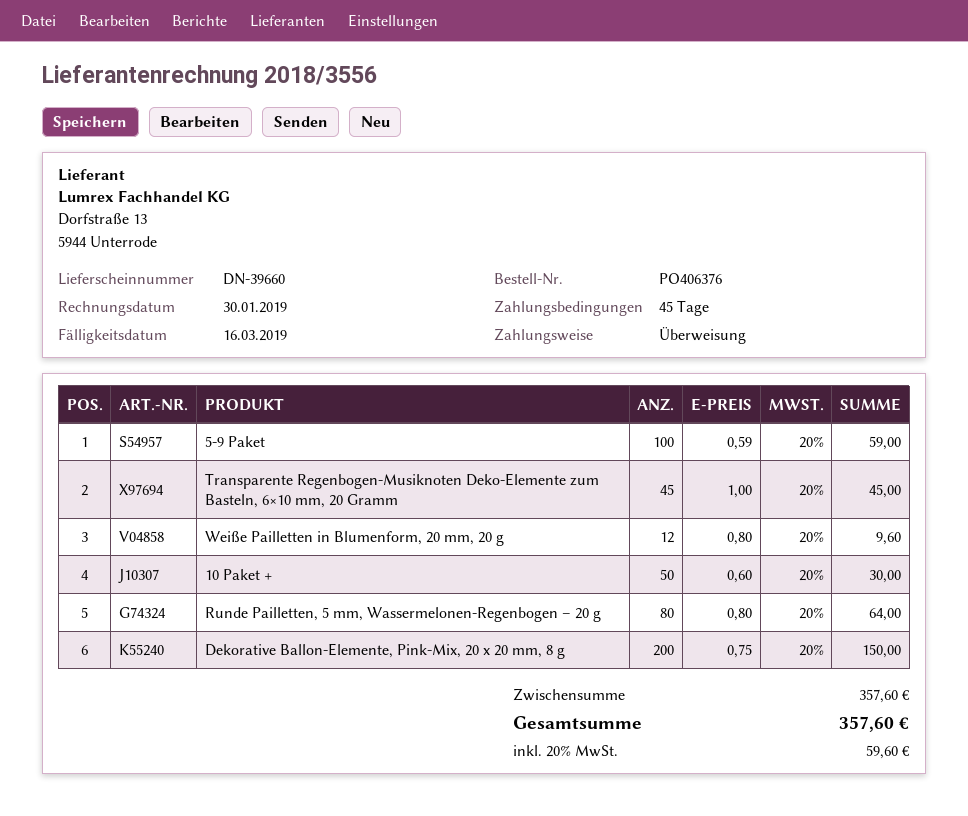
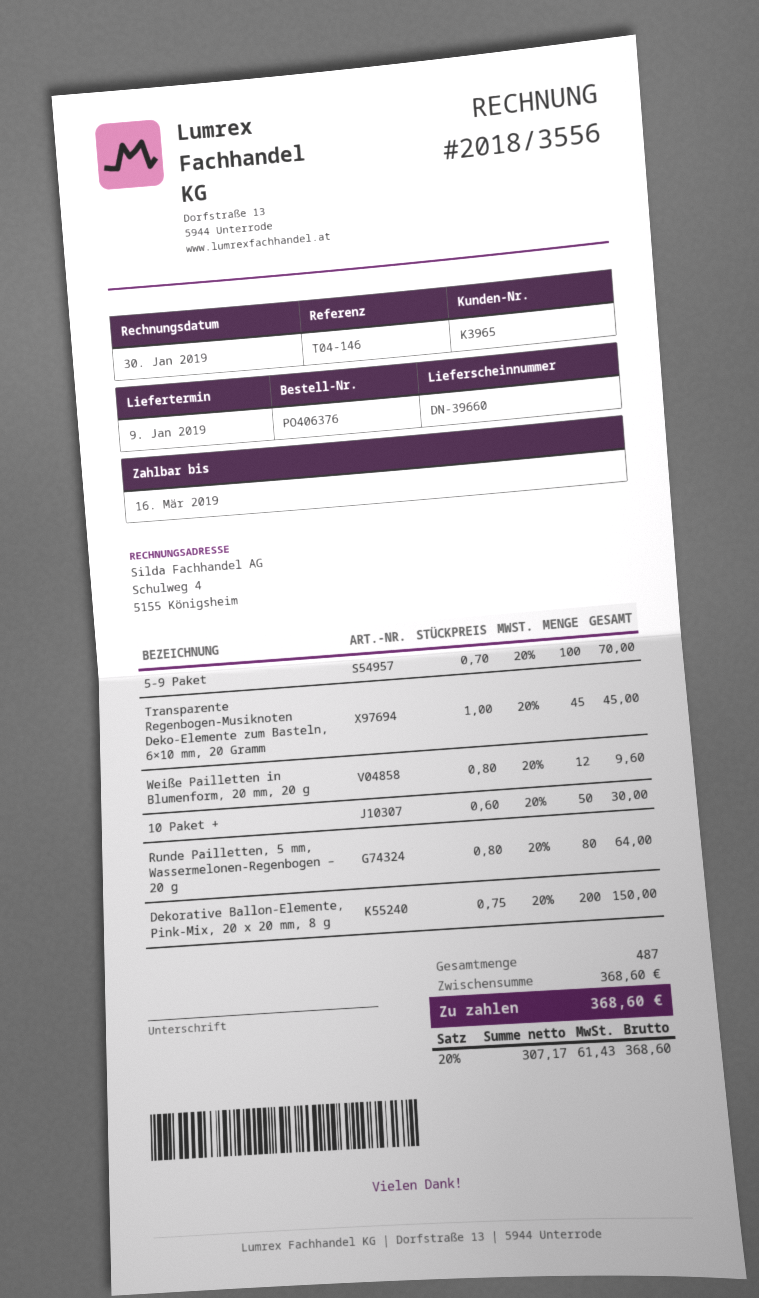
5-9 Paket: 100 x 0.59 = 59.00 -> 100 x 0.70 = 70.00
subtotal: 357.60 -> 368.60
tax: 20% = 59.60 -> 20% = 61.43
total: 357.60 -> 368.60

